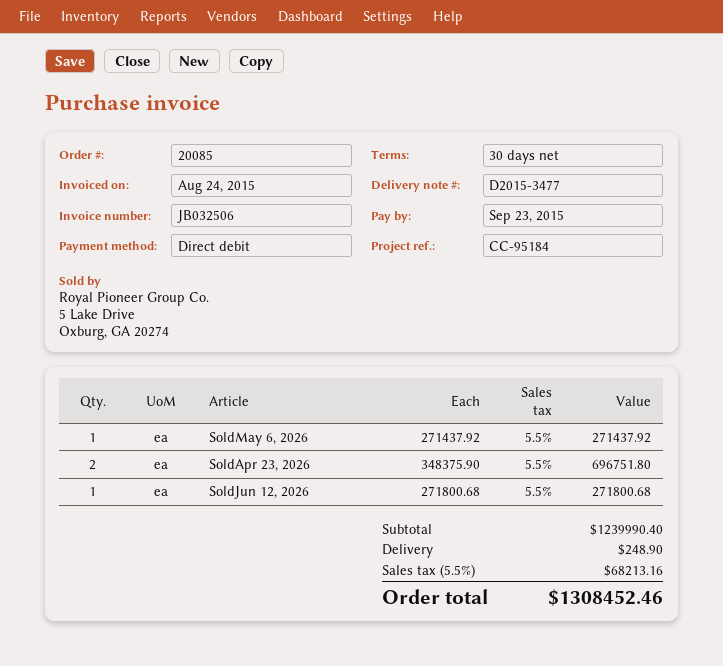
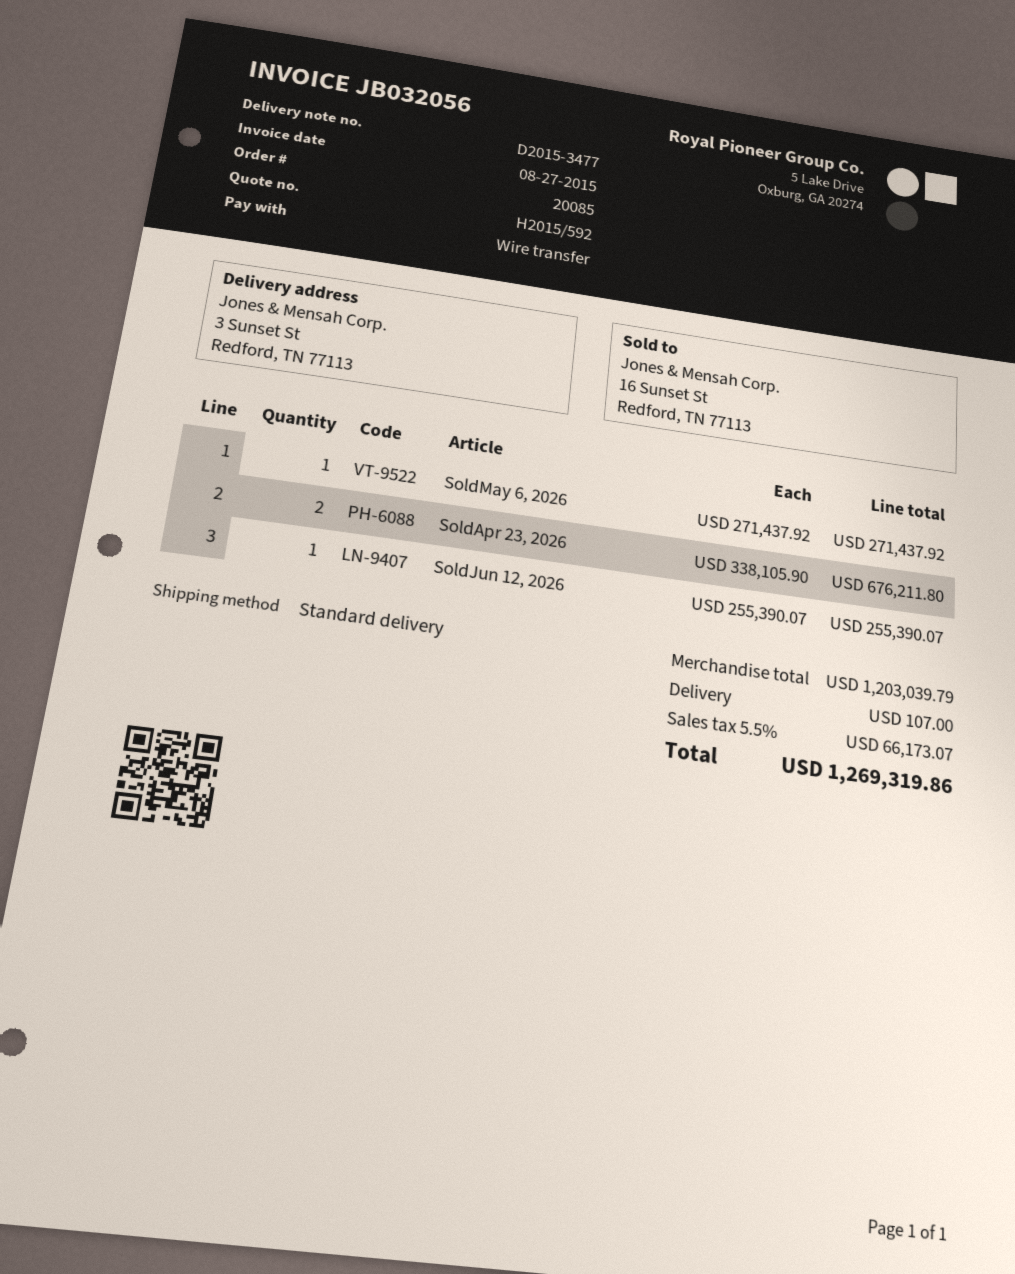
invoice number: JB032506 -> JB032056
invoice date: 2015-08-24 -> 2015-08-27
payment method: direct debit -> bank transfer
SoldApr 23, 2026: 2 x 348375.90 = 696751.80 -> 2 x 338105.90 = 676211.80
SoldJun 12, 2026: 1 x 271800.68 = 271800.68 -> 1 x 255390.07 = 255390.07
subtotal: 1239990.40 -> 1203039.79
shipping: 248.90 -> 107.00
tax: 5.5% = 68213.16 -> 5.5% = 66173.07
total: 1308452.46 -> 1269319.86

